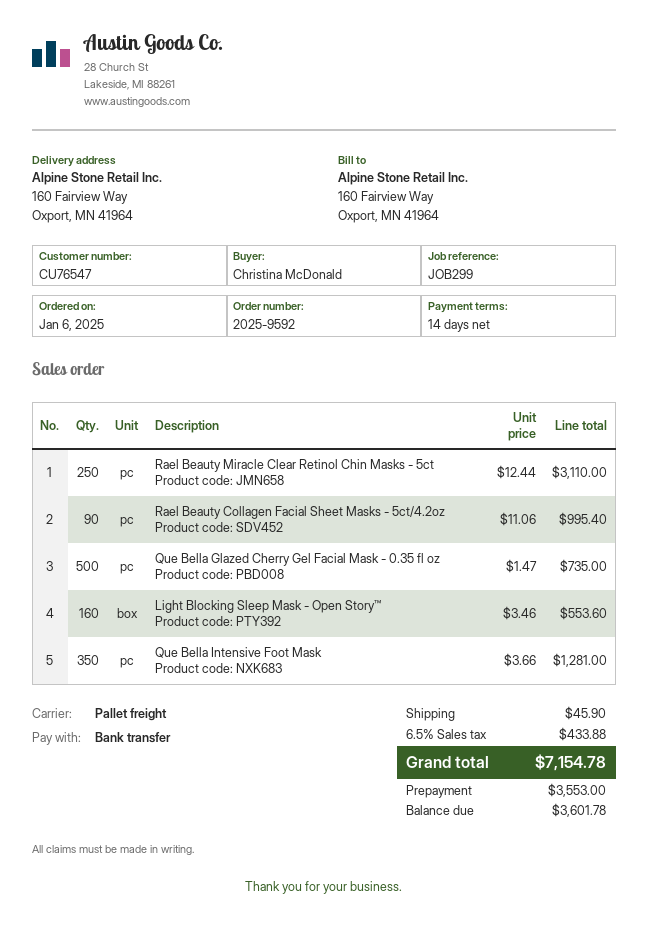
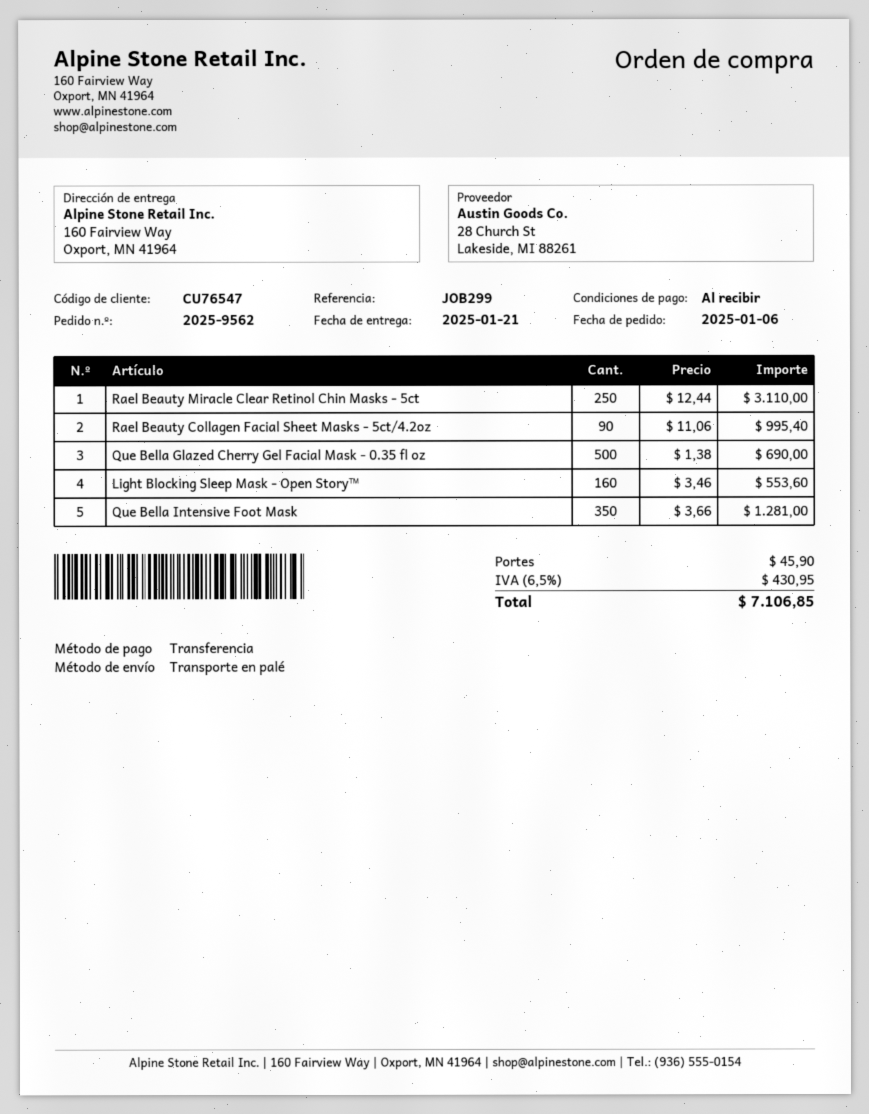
order number: 2025-9592 -> 2025-9562
payment terms: 14 days -> on receipt
Que Bella Glazed Cherry Gel Facial Mask - 0.35 fl oz: 500 x 1.47 = 735.00 -> 500 x 1.38 = 690.00
tax: 6.5% = 433.88 -> 6.5% = 430.95
total: 7154.78 -> 7106.85

